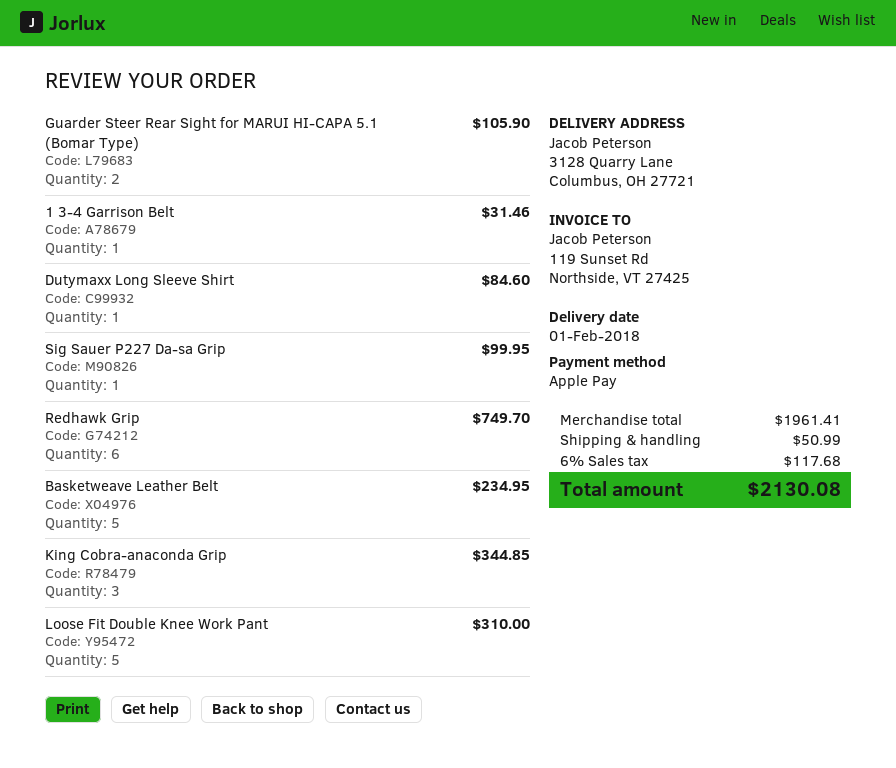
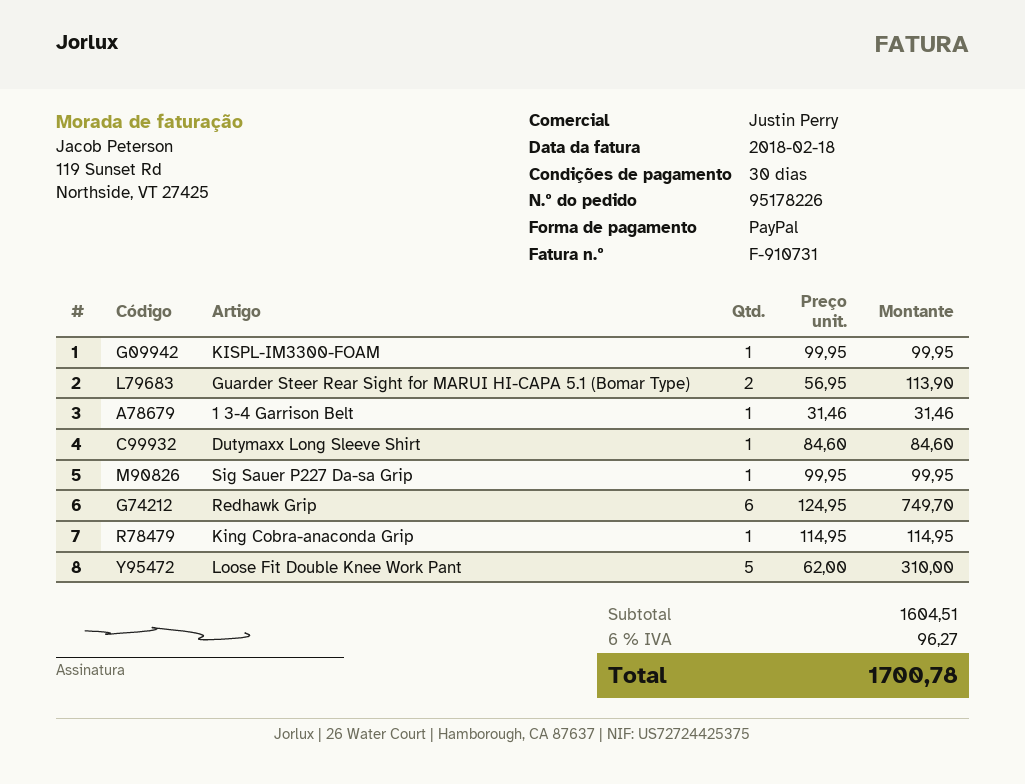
payment method: Apple Pay -> PayPal
Guarder Steer Rear Sight for MARUI HI-CAPA 5.1 (Bomar Type): 2 for 105.90 -> 2 for 113.90
Basketweave Leather Belt: 5 for 234.95 -> none
King Cobra-anaconda Grip: 3 for 344.85 -> 1 for 114.95
KISPL-IM3300-FOAM: none -> 1 for 99.95
subtotal: 1961.41 -> 1604.51
shipping: 50.99 -> none
tax: 6% = 117.68 -> 6% = 96.27
total: 2130.08 -> 1700.78

